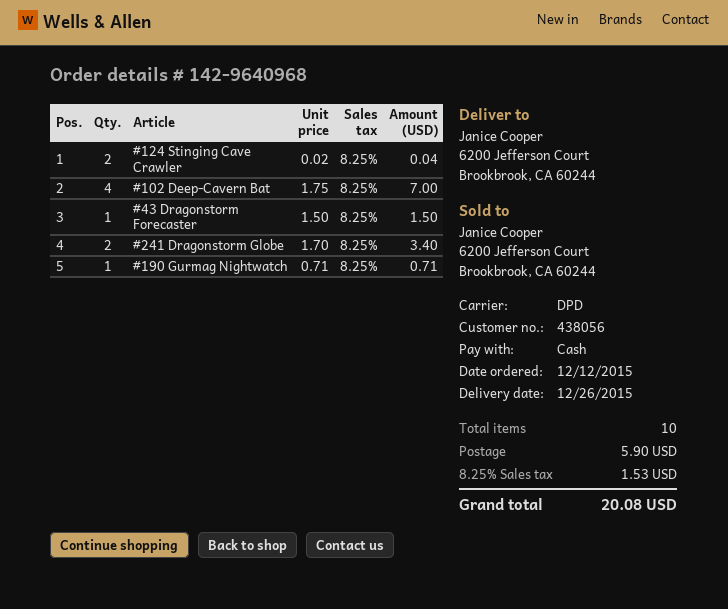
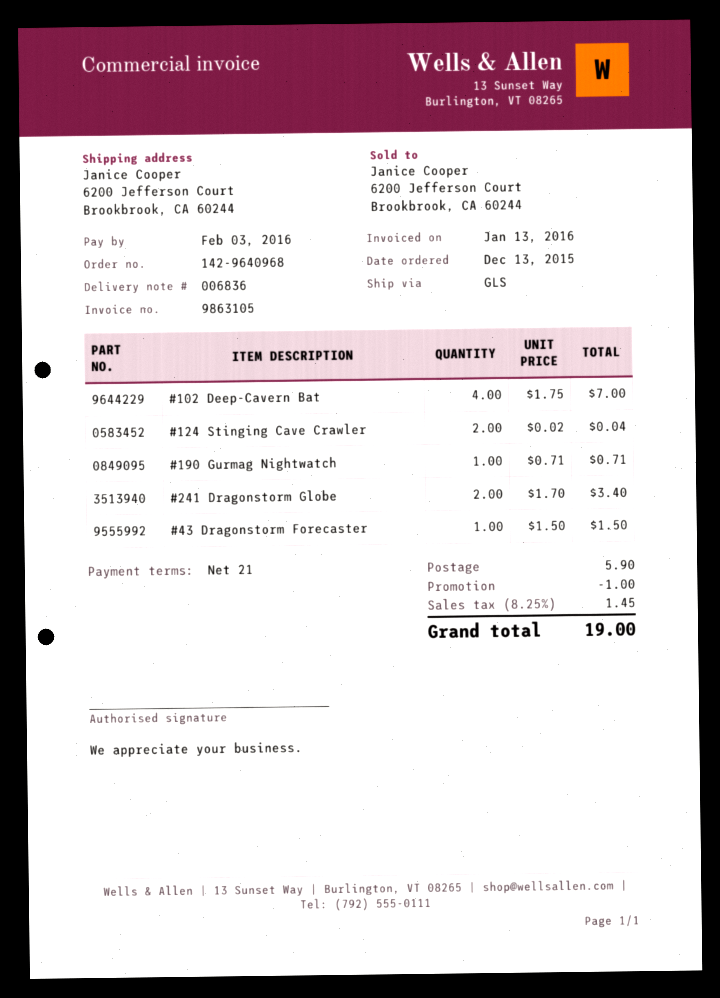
order date: 2015-12-12 -> 2015-12-13
shipping method: DPD -> GLS
discount: none -> 1.00
tax: 8.25% = 1.53 -> 8.25% = 1.45
total: 20.08 -> 19.00

